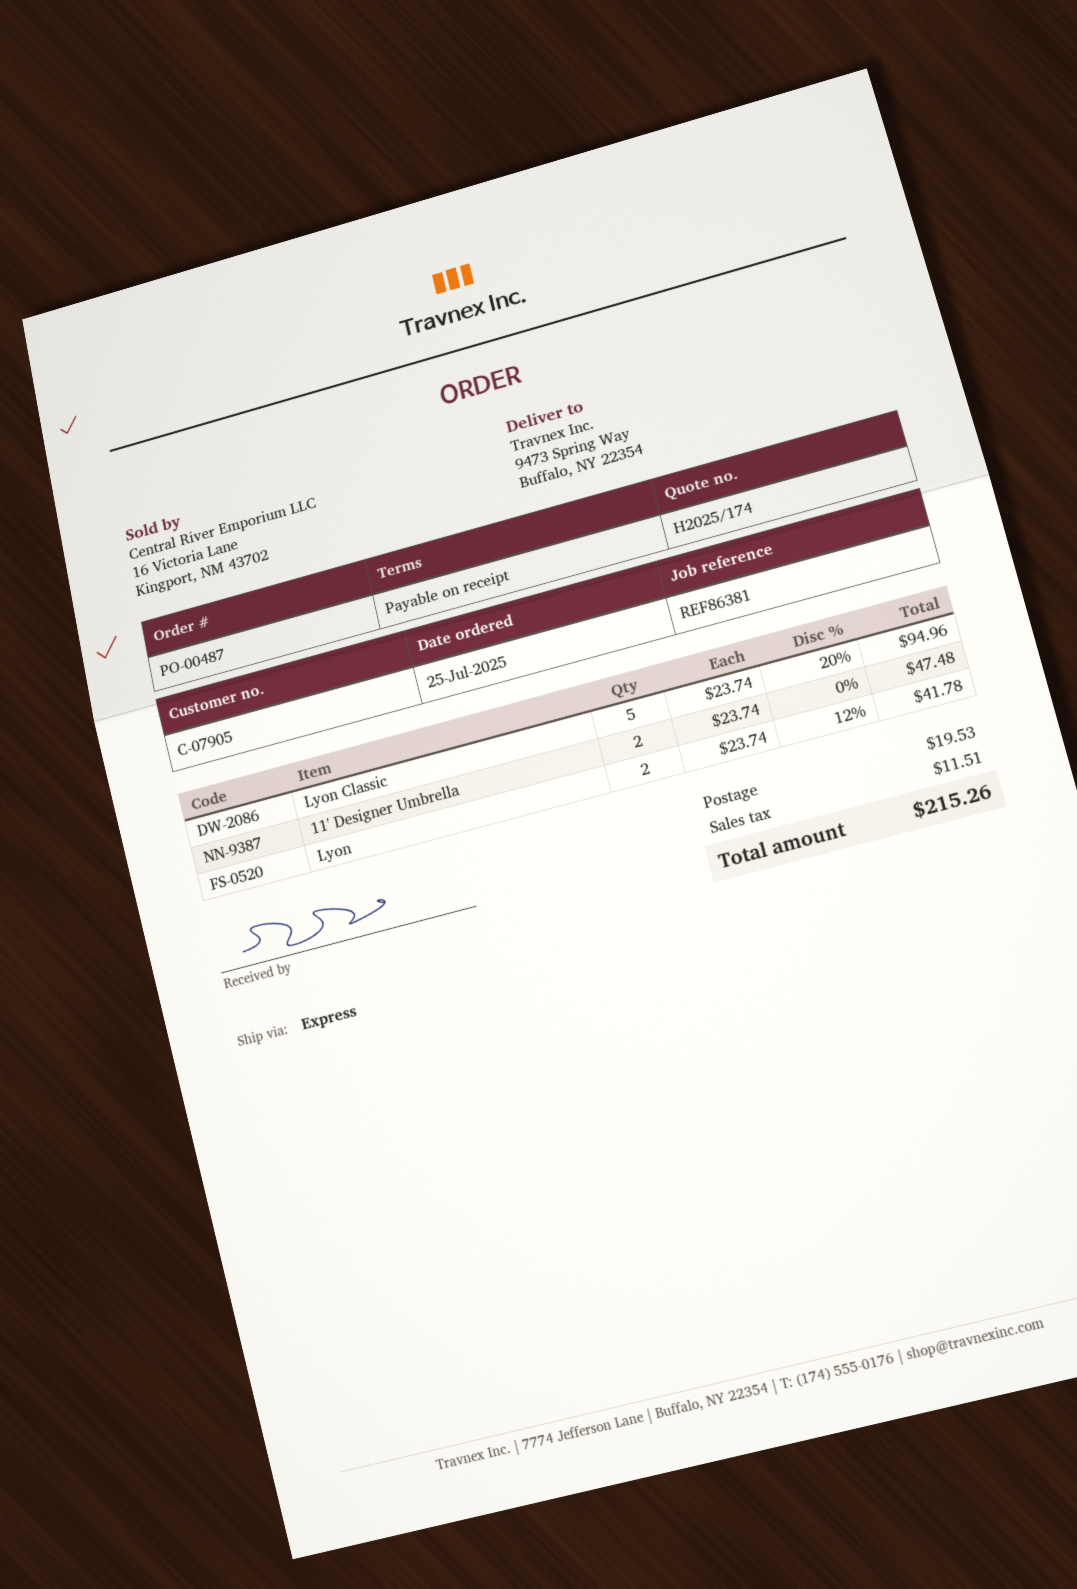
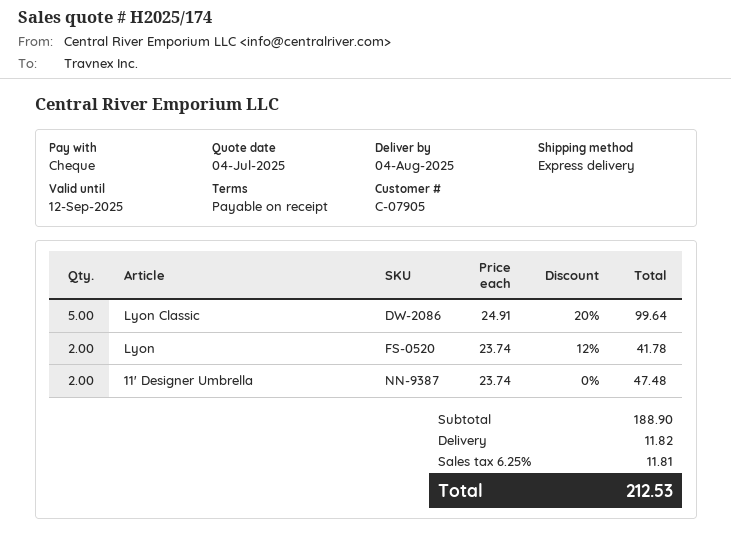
Lyon Classic: 5 x 23.74 - 20% = 94.96 -> 5 x 24.91 - 20% = 99.64
shipping: 19.53 -> 11.82
tax: 11.51 -> 11.81
total: 215.26 -> 212.53

